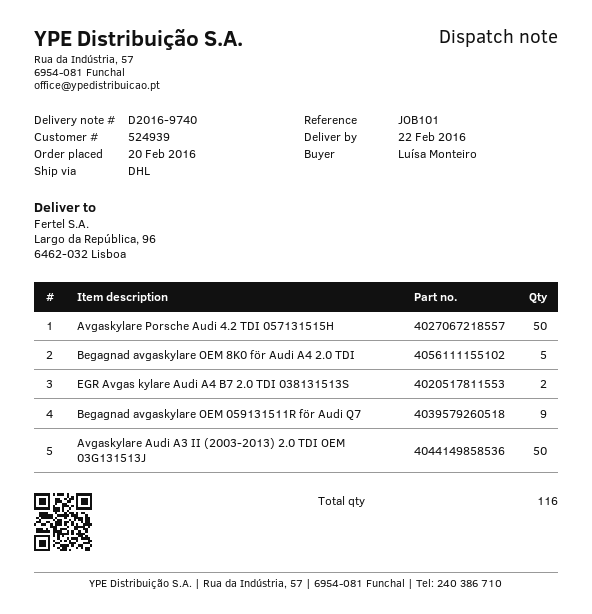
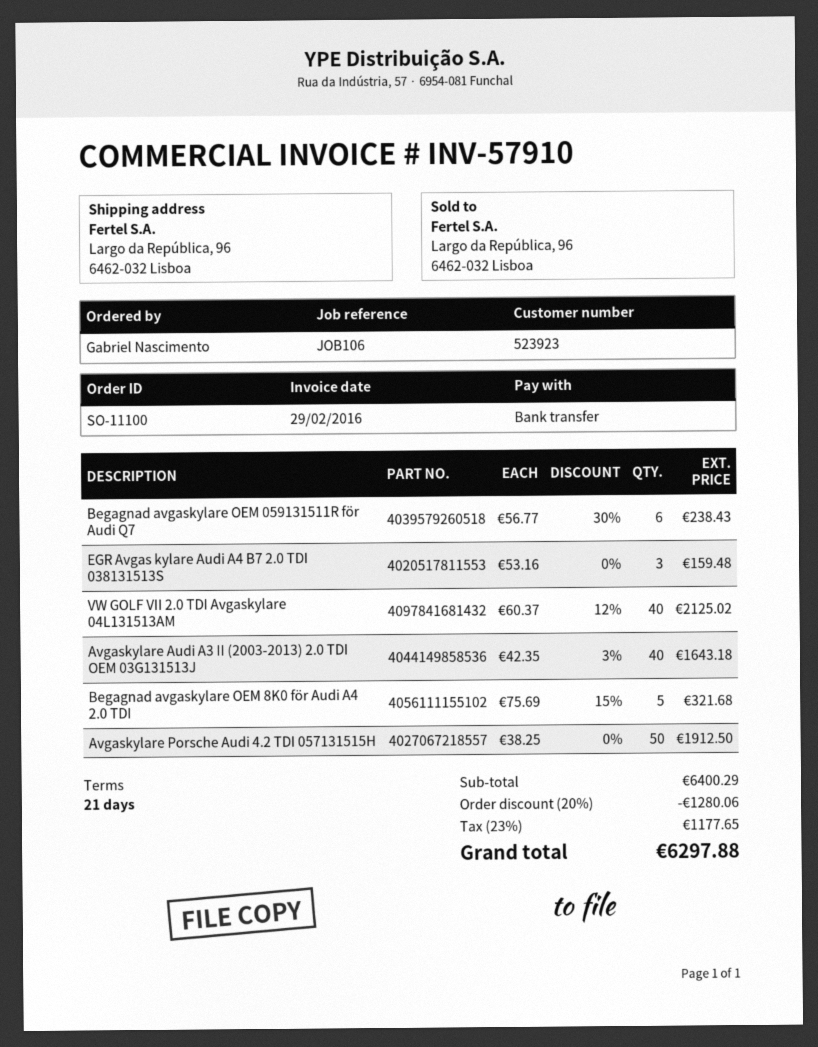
customer number: 524939 -> 523923
reference: JOB101 -> JOB106
ordered by: Luísa Monteiro -> Gabriel Nascimento
EGR Avgas kylare Audi A4 B7 2.0 TDI 038131513S: 2 -> 3
Begagnad avgaskylare OEM 059131511R för Audi Q7: 9 -> 6
Avgaskylare Audi A3 II (2003-2013) 2.0 TDI OEM 03G131513J: 50 -> 40
VW GOLF VII 2.0 TDI Avgaskylare 04L131513AM: none -> 40

